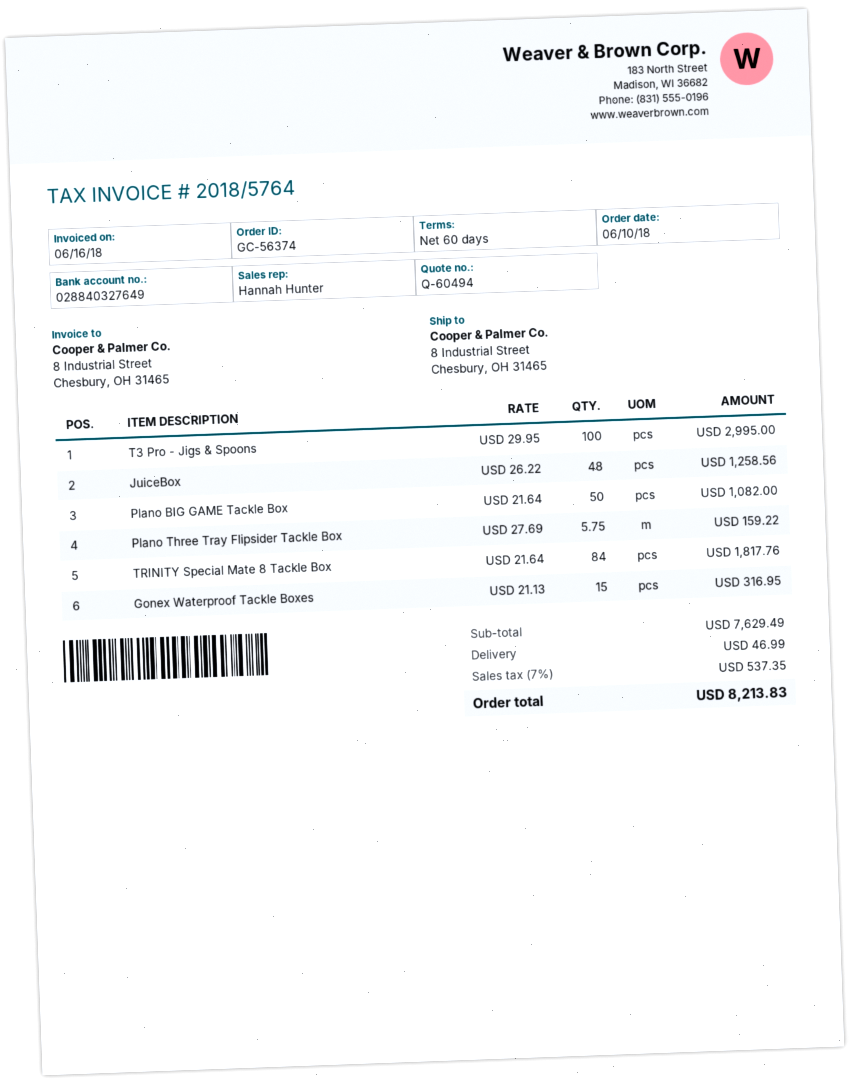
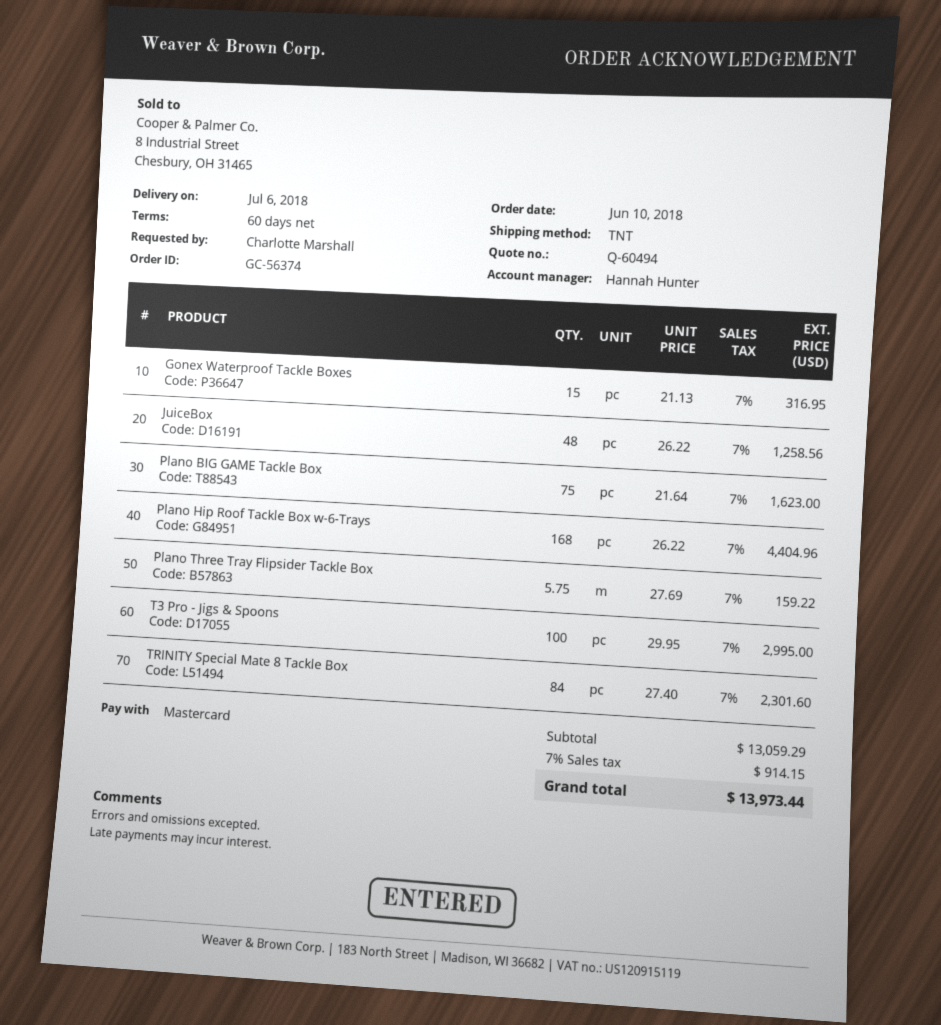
Plano BIG GAME Tackle Box: 50 x 21.64 = 1082.00 -> 75 x 21.64 = 1623.00
TRINITY Special Mate 8 Tackle Box: 84 x 21.64 = 1817.76 -> 84 x 27.40 = 2301.60
Plano Hip Roof Tackle Box w-6-Trays: none -> 168 x 26.22 = 4404.96
subtotal: 7629.49 -> 13059.29
shipping: 46.99 -> none
tax: 7% = 537.35 -> 7% = 914.15
total: 8213.83 -> 13973.44

